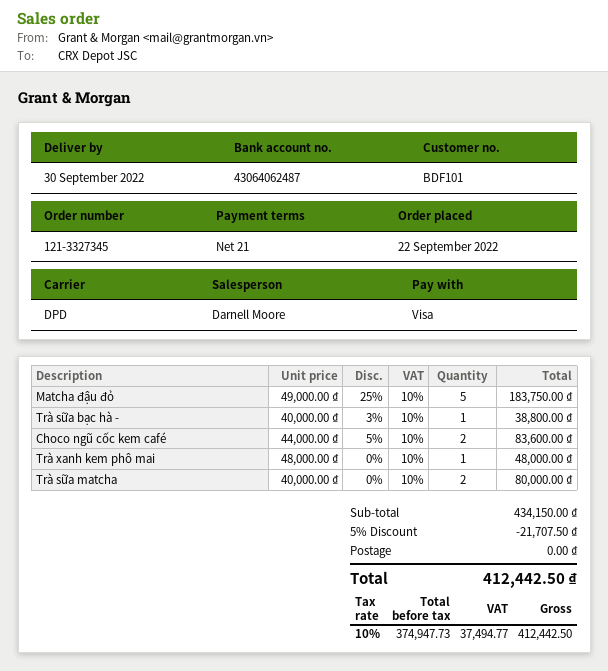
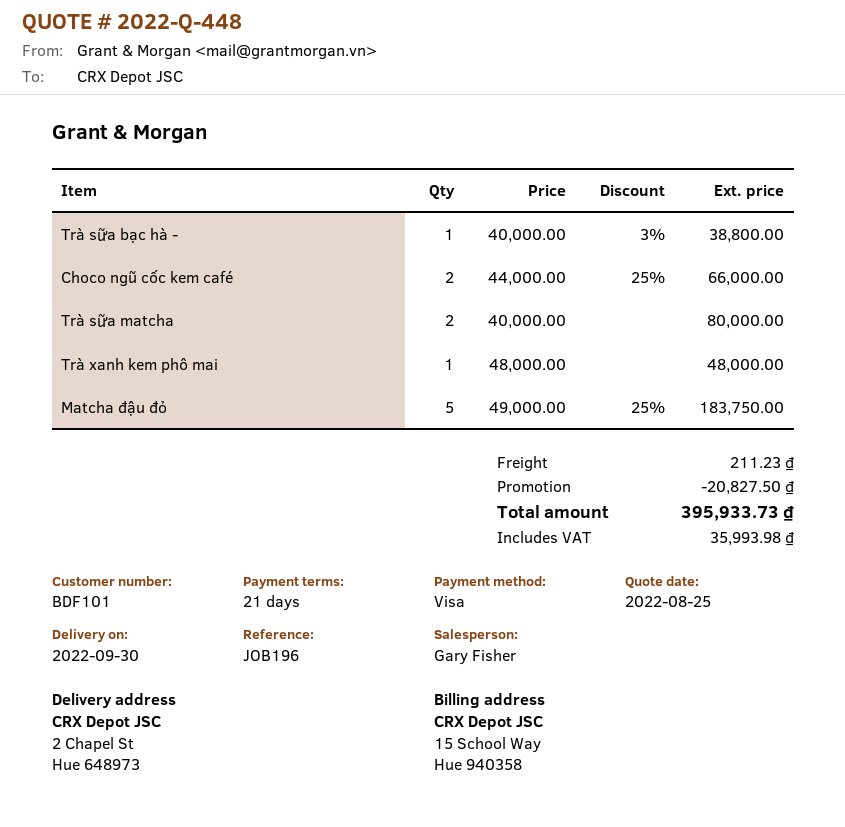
sales rep: Darnell Moore -> Gary Fisher
Choco ngũ cốc kem café: 2 x 44000.00 - 5% = 83600.00 -> 2 x 44000.00 - 25% = 66000.00
discount: 21707.50 -> 20827.50
shipping: 0.00 -> 211.23
tax: 37494.77 -> 35993.98
total: 412442.50 -> 395933.73

